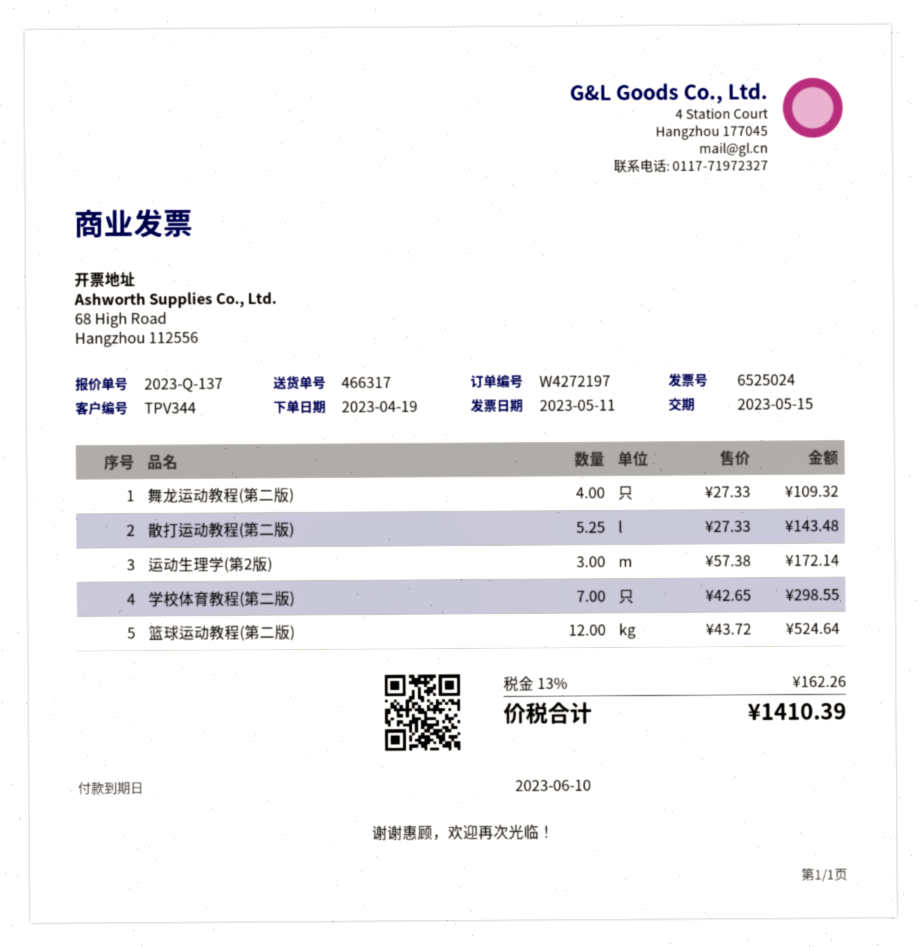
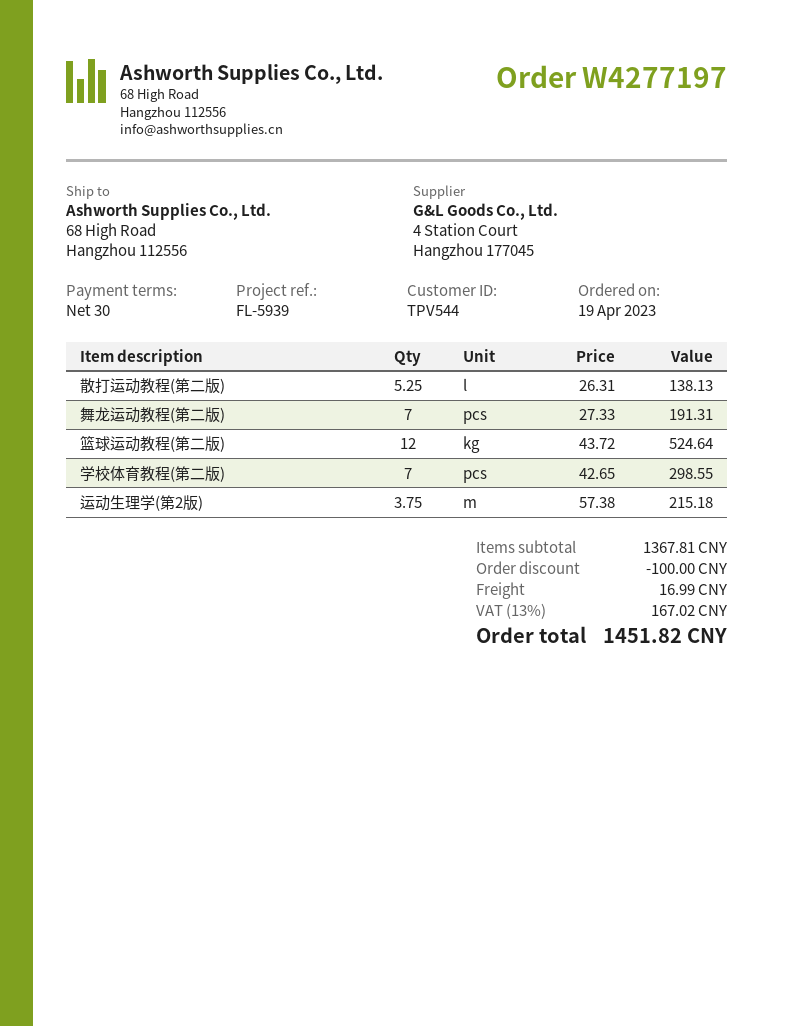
order number: W4272197 -> W4277197
customer number: TPV344 -> TPV544
舞龙运动教程(第二版): 4 x 27.33 = 109.32 -> 7 x 27.33 = 191.31
散打运动教程(第二版): 5.25 x 27.33 = 143.48 -> 5.25 x 26.31 = 138.13
运动生理学(第2版): 3 x 57.38 = 172.14 -> 3.75 x 57.38 = 215.18
discount: none -> 100.00
shipping: none -> 16.99
tax: 13% = 162.26 -> 13% = 167.02
total: 1410.39 -> 1451.82

